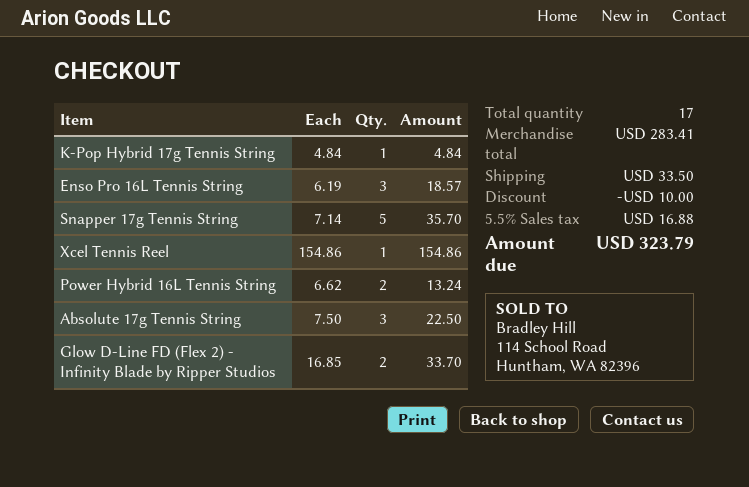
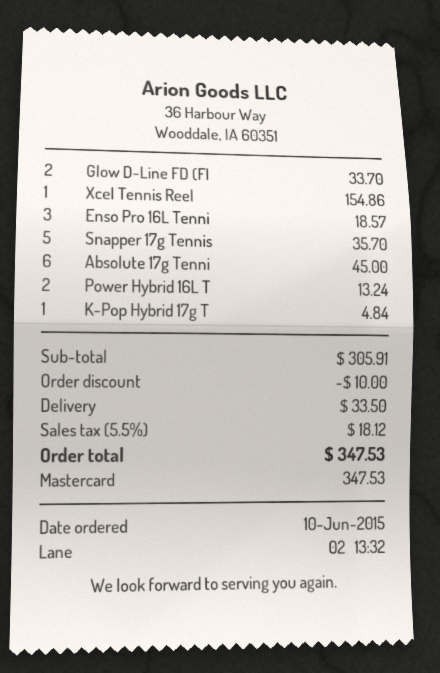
Absolute 17g Tennis String: 3 for 22.50 -> 6 for 45.00
subtotal: 283.41 -> 305.91
tax: 5.5% = 16.88 -> 5.5% = 18.12
total: 323.79 -> 347.53

